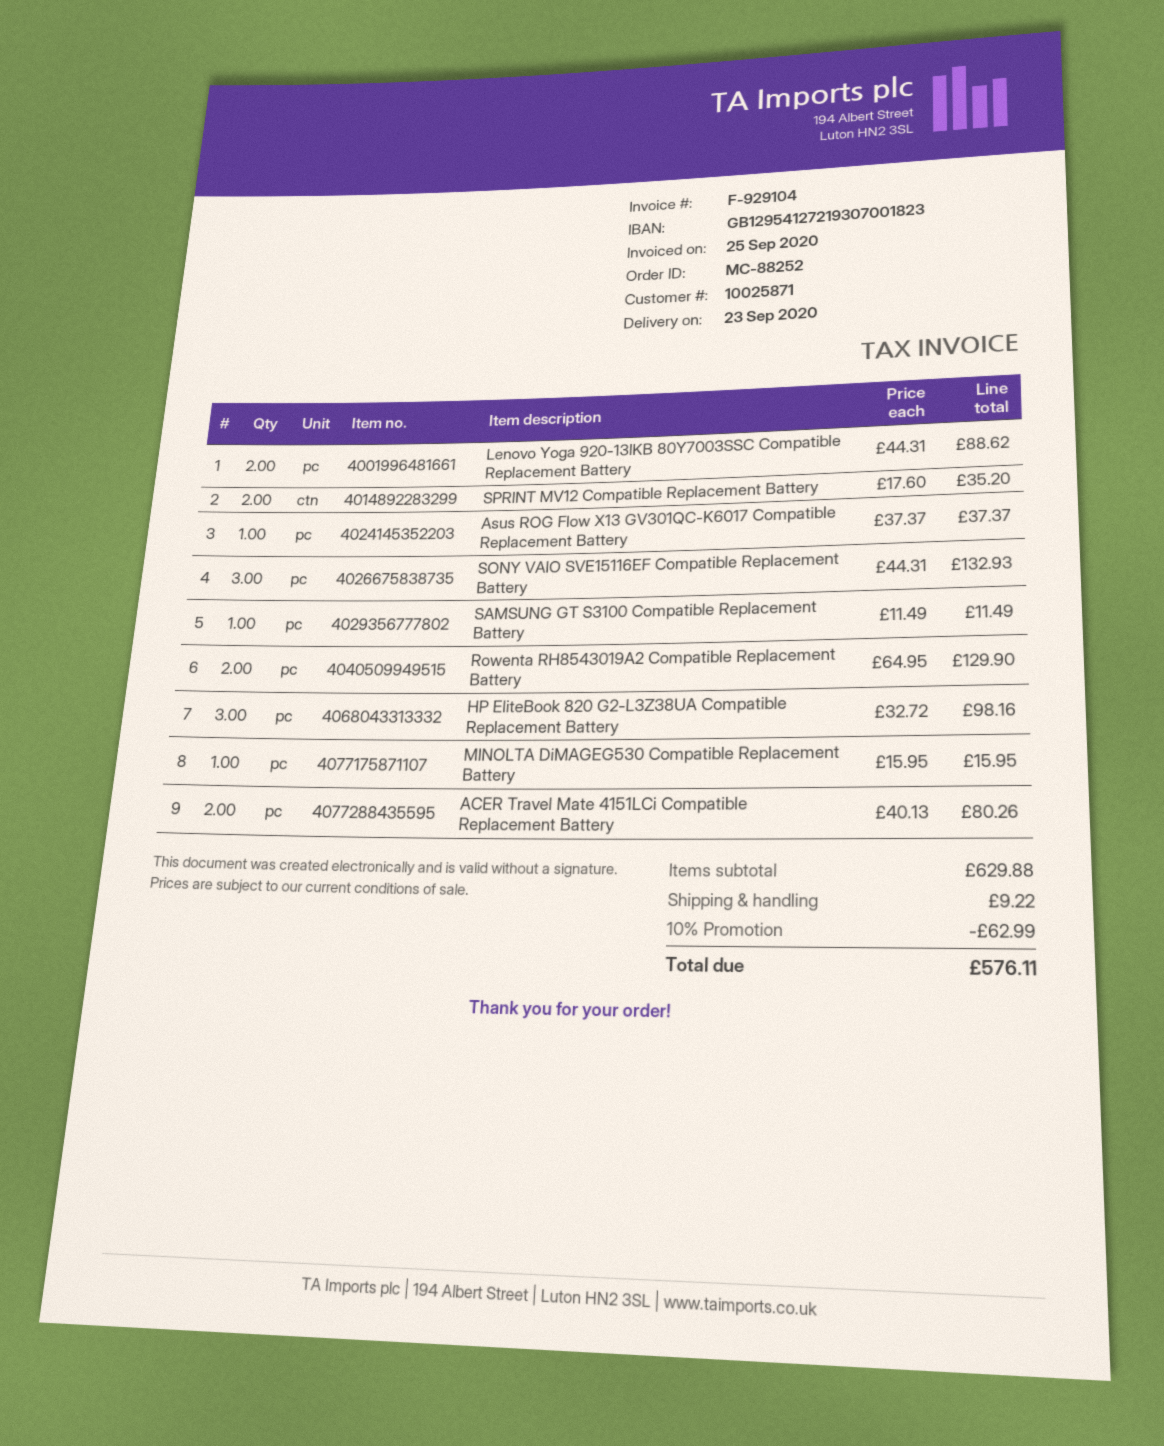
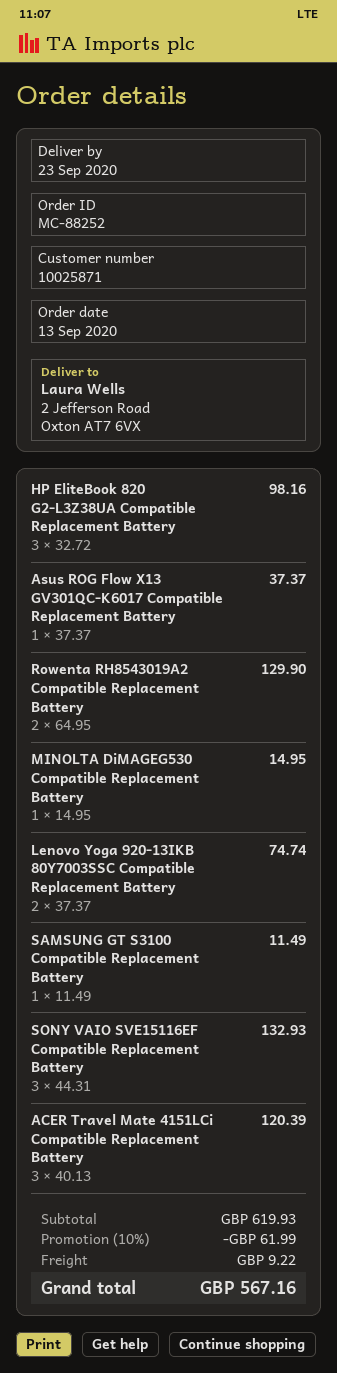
Lenovo Yoga 920-13IKB 80Y7003SSC Compatible Replacement Battery: 2 x 44.31 = 88.62 -> 2 x 37.37 = 74.74
SPRINT MV12 Compatible Replacement Battery: 2 x 17.60 = 35.20 -> none
MINOLTA DiMAGEG530 Compatible Replacement Battery: 1 x 15.95 = 15.95 -> 1 x 14.95 = 14.95
ACER Travel Mate 4151LCi Compatible Replacement Battery: 2 x 40.13 = 80.26 -> 3 x 40.13 = 120.39
subtotal: 629.88 -> 619.93
discount: 10% = 62.99 -> 10% = 61.99
total: 576.11 -> 567.16

